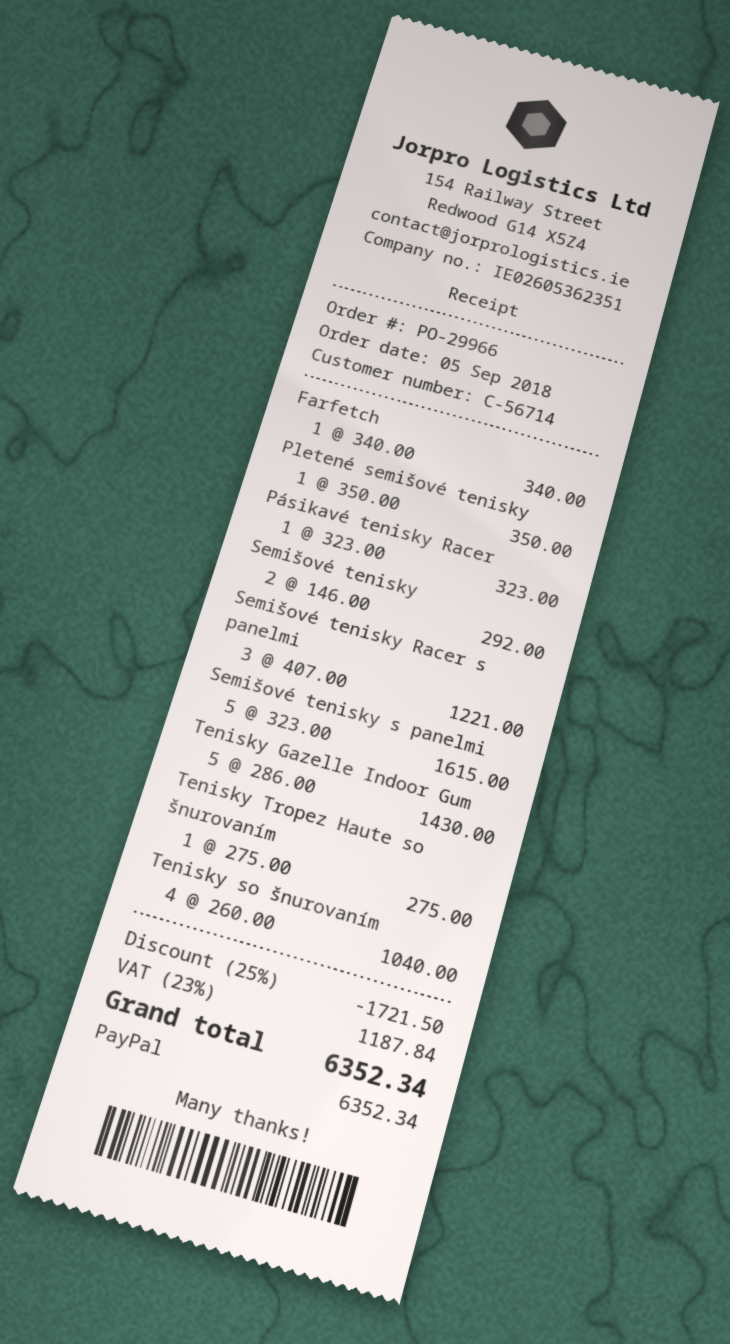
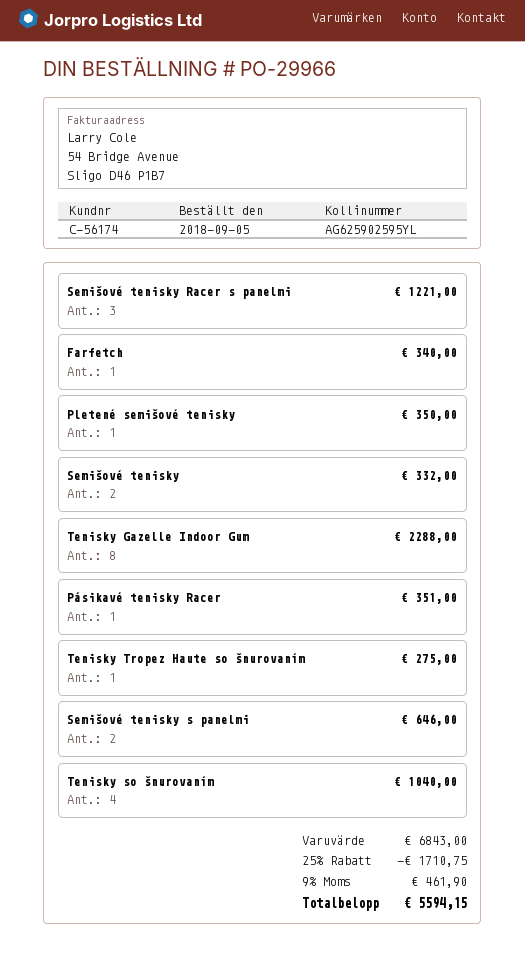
customer number: C-56714 -> C-56174
Pásikavé tenisky Racer: 1 for 323.00 -> 1 for 351.00
Semišové tenisky: 2 for 292.00 -> 2 for 332.00
Semišové tenisky s panelmi: 5 for 1615.00 -> 2 for 646.00
Tenisky Gazelle Indoor Gum: 5 for 1430.00 -> 8 for 2288.00
discount: 25% = 1721.50 -> 25% = 1710.75
tax: 23% = 1187.84 -> 9% = 461.90
total: 6352.34 -> 5594.15

